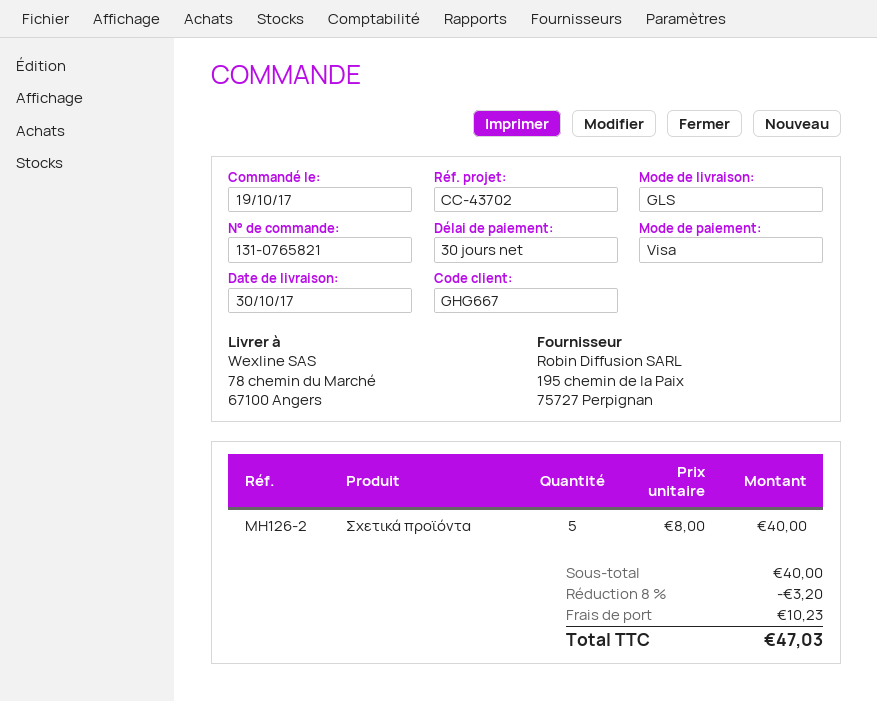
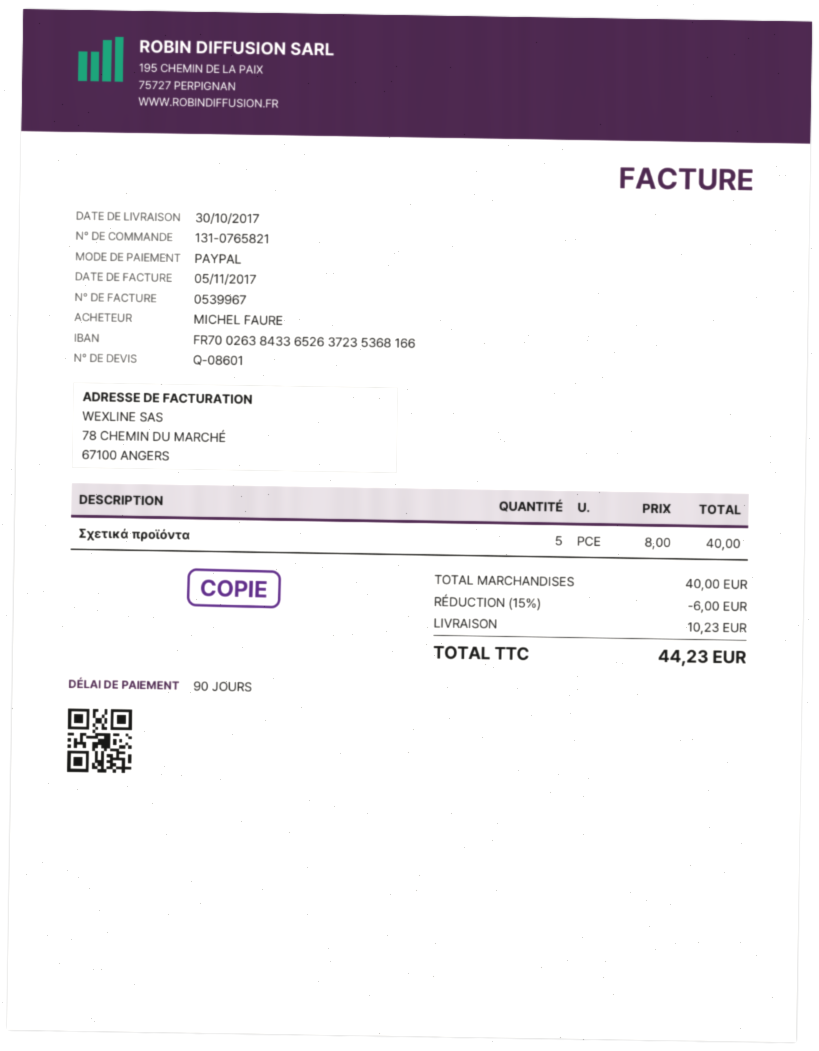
payment terms: 30 days -> 90 days
payment method: Visa -> PayPal
discount: 8% = 3.20 -> 15% = 6.00
total: 47.03 -> 44.23

